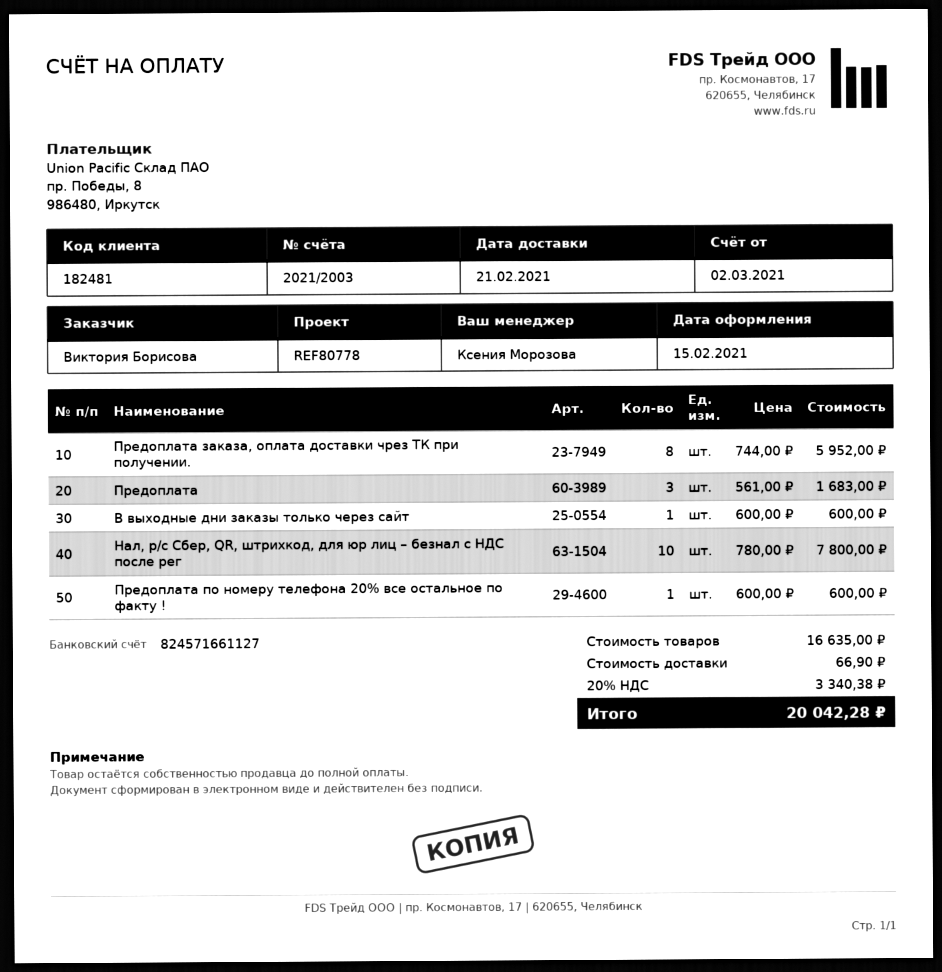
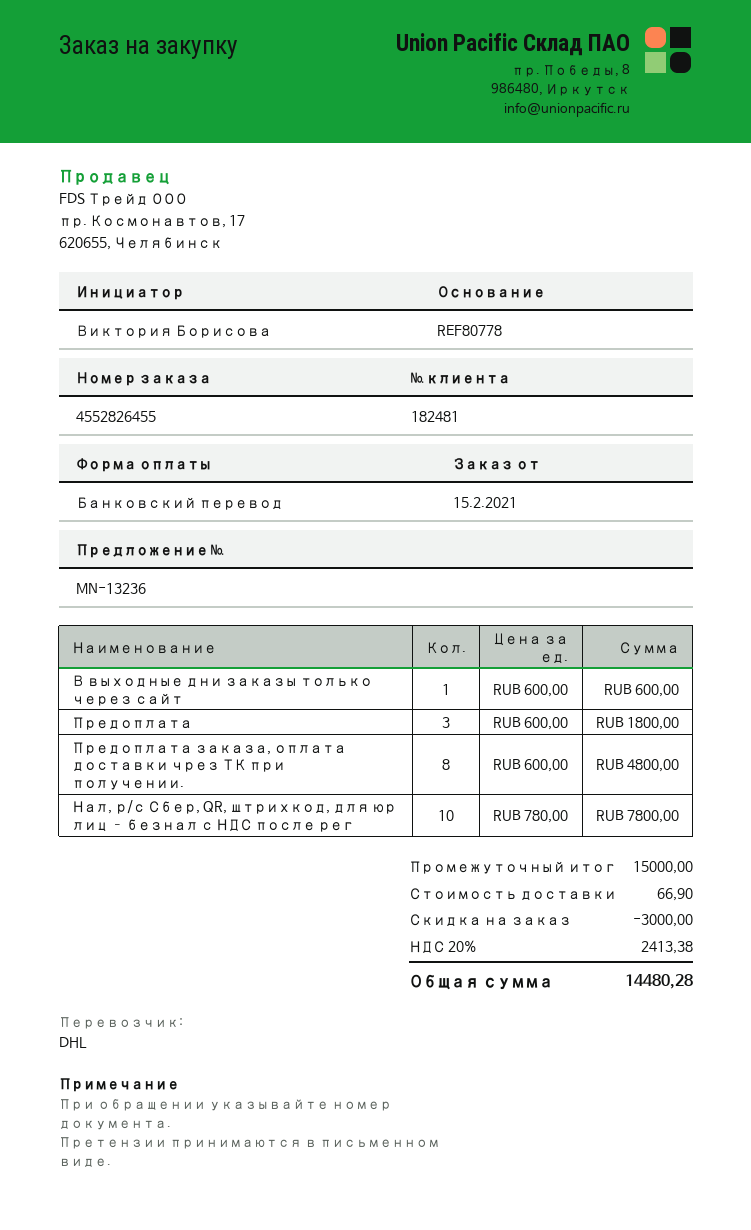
Предоплата заказа, оплата доставки чрез ТК при получении.: 8 x 744.00 = 5952.00 -> 8 x 600.00 = 4800.00
Предоплата: 3 x 561.00 = 1683.00 -> 3 x 600.00 = 1800.00
Предоплата по номеру телефона 20% все остальное по факту !: 1 x 600.00 = 600.00 -> none
subtotal: 16635.00 -> 15000.00
discount: none -> 3000.00
tax: 20% = 3340.38 -> 20% = 2413.38
total: 20042.28 -> 14480.28

